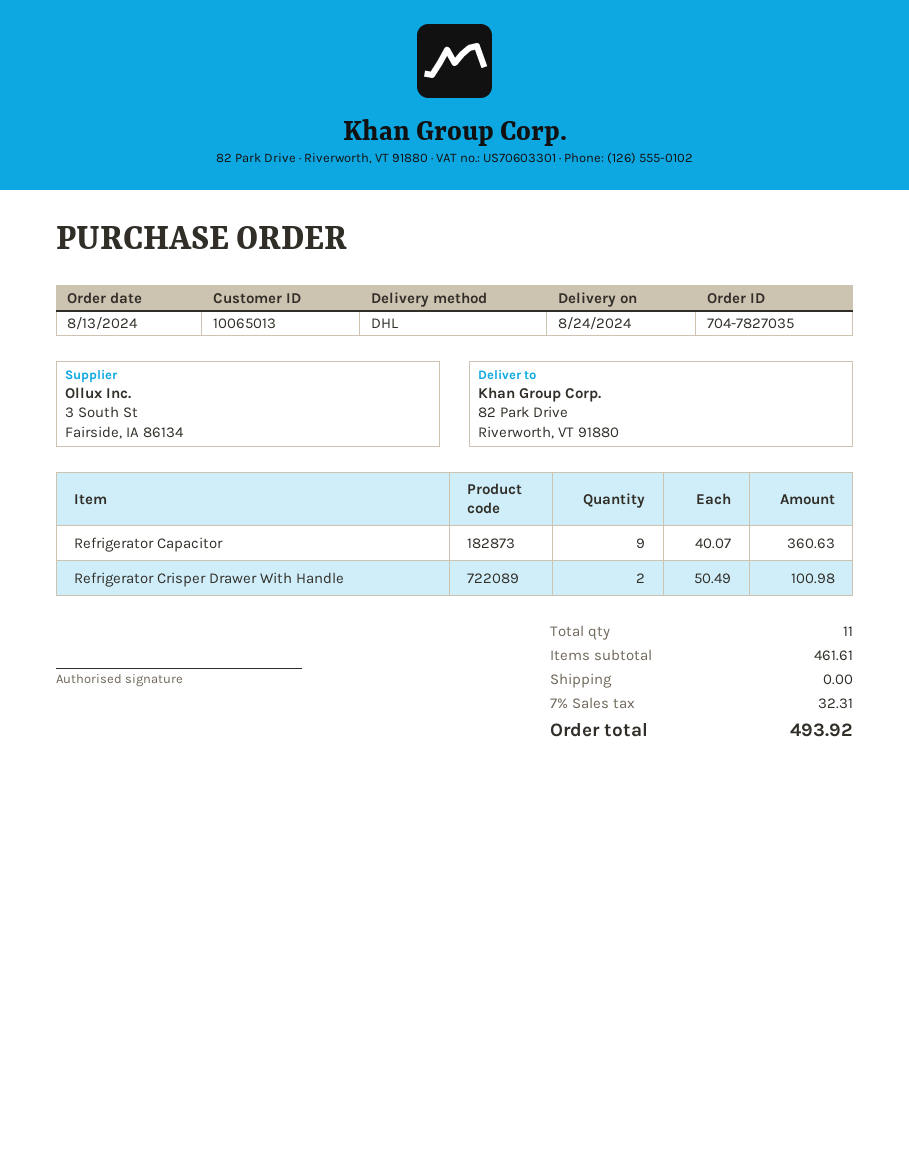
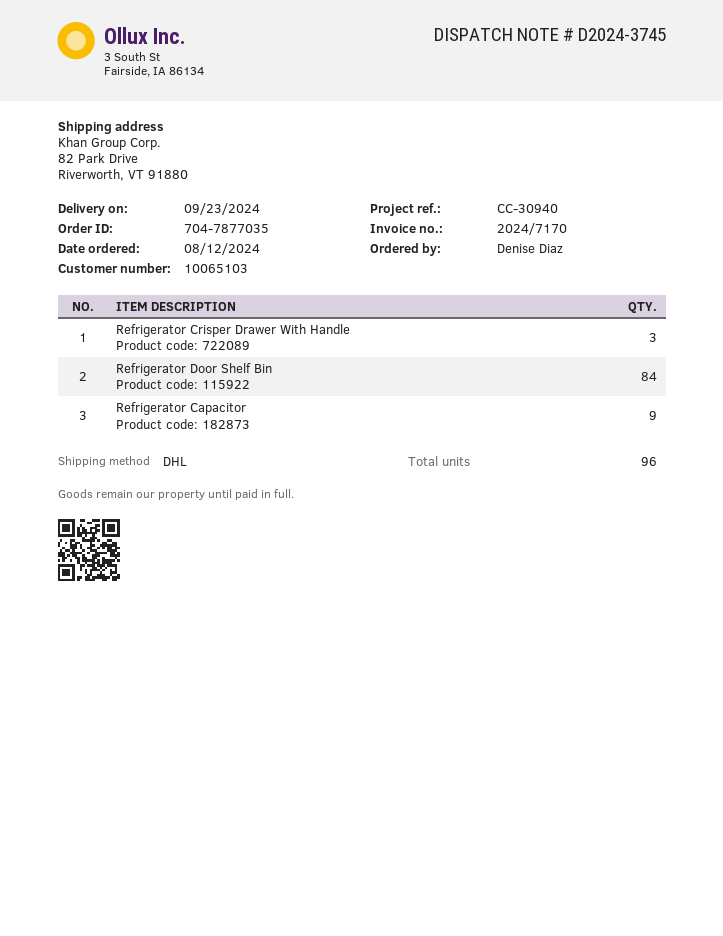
order number: 704-7827035 -> 704-7877035
order date: 2024-08-13 -> 2024-08-12
delivery date: 2024-08-24 -> 2024-09-23
customer number: 10065013 -> 10065103
Refrigerator Crisper Drawer With Handle: 2 -> 3
Refrigerator Door Shelf Bin: none -> 84
total quantity: 11 -> 96

